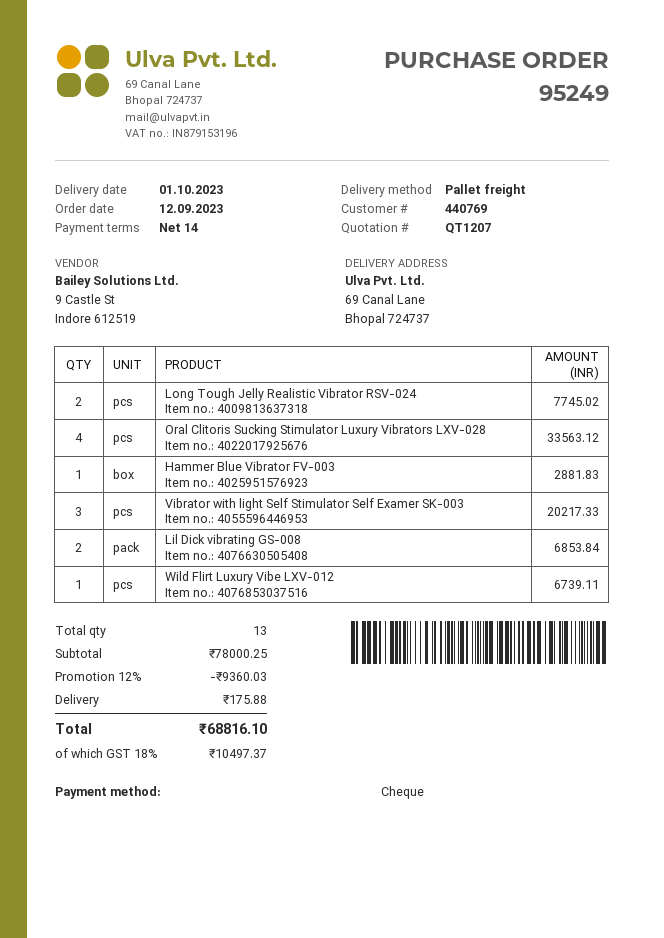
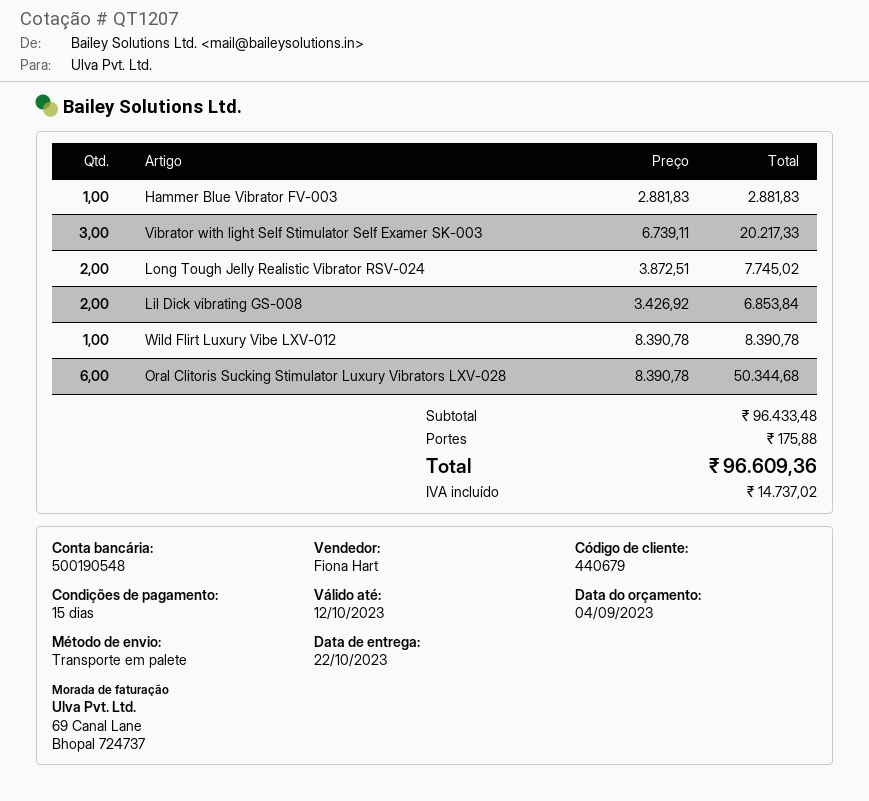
delivery date: 2023-10-01 -> 2023-10-22
payment terms: 14 days -> 15 days
customer number: 440769 -> 440679
Oral Clitoris Sucking Stimulator Luxury Vibrators LXV-028: 4 for 33563.12 -> 6 for 50344.68
Wild Flirt Luxury Vibe LXV-012: 1 for 6739.11 -> 1 for 8390.78
subtotal: 78000.25 -> 96433.48
discount: 12% = 9360.03 -> none
tax: 10497.37 -> 14737.02
total: 68816.10 -> 96609.36

